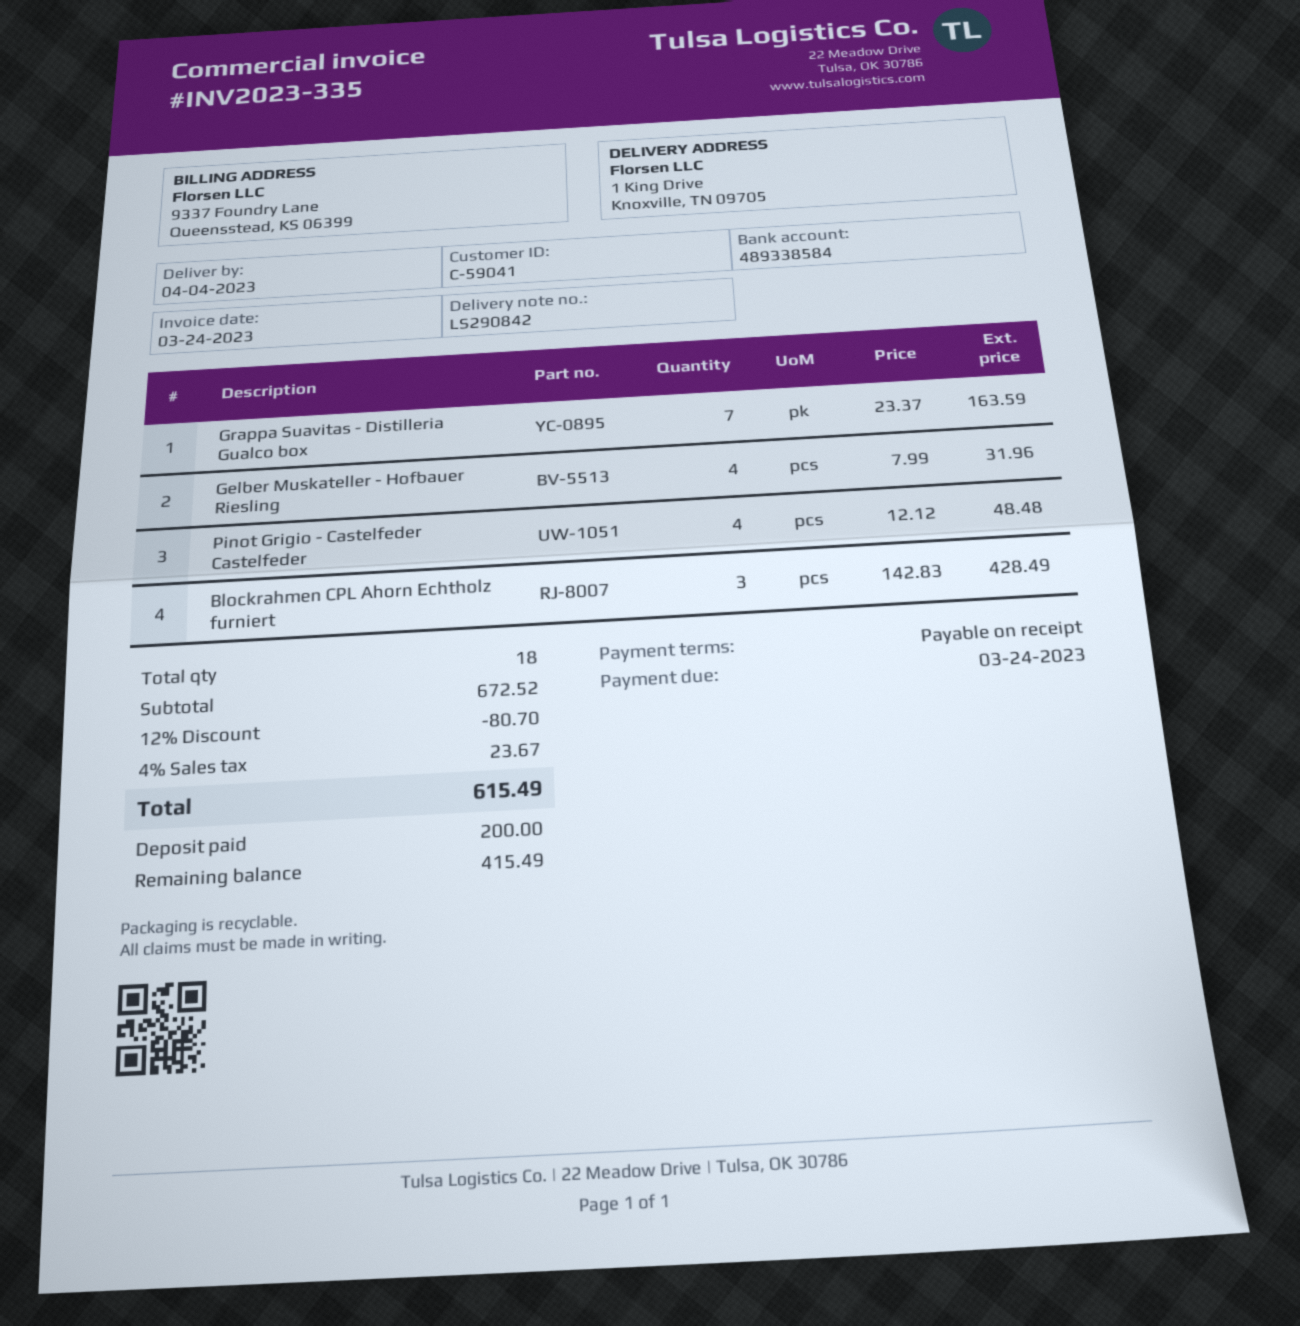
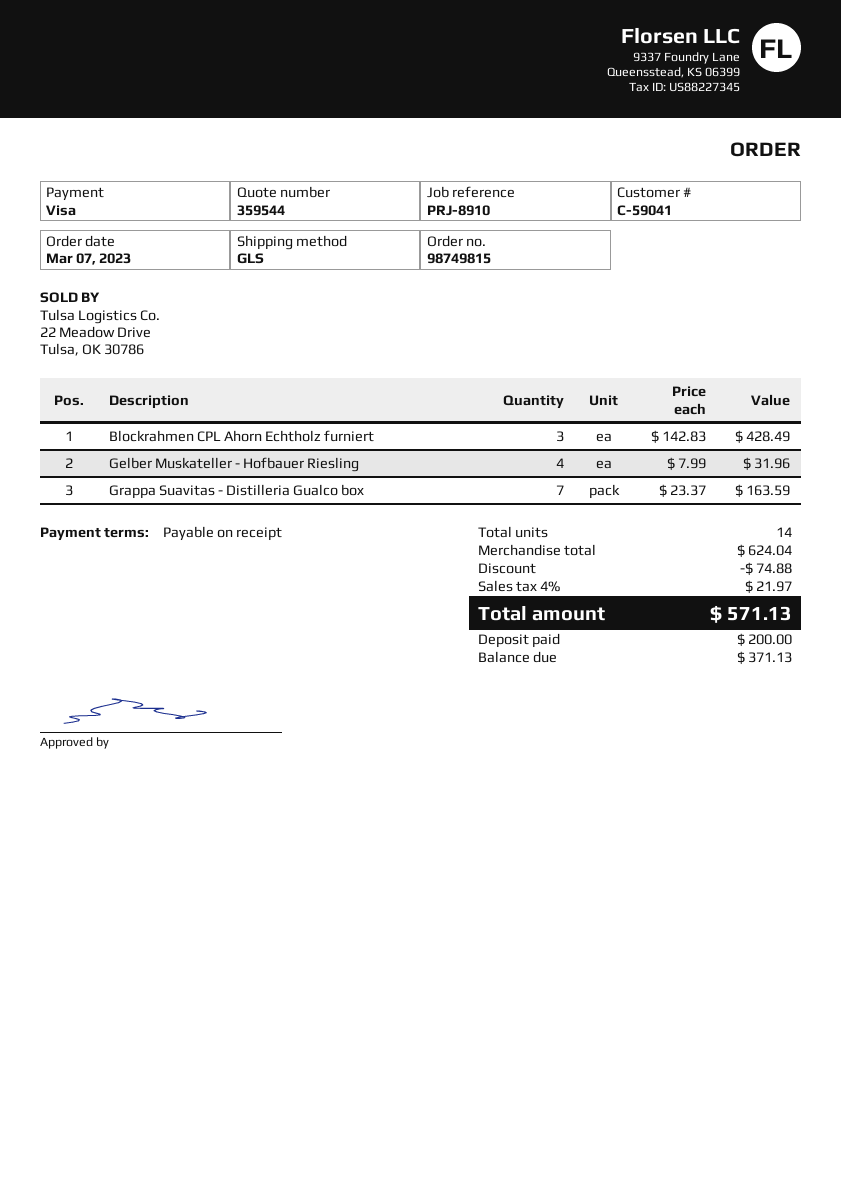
Pinot Grigio - Castelfeder Castelfeder: 4 x 12.12 = 48.48 -> none
total quantity: 18 -> 14
subtotal: 672.52 -> 624.04
discount: 80.70 -> 74.88
tax: 4% = 23.67 -> 4% = 21.97
total: 615.49 -> 571.13
balance: 415.49 -> 371.13

